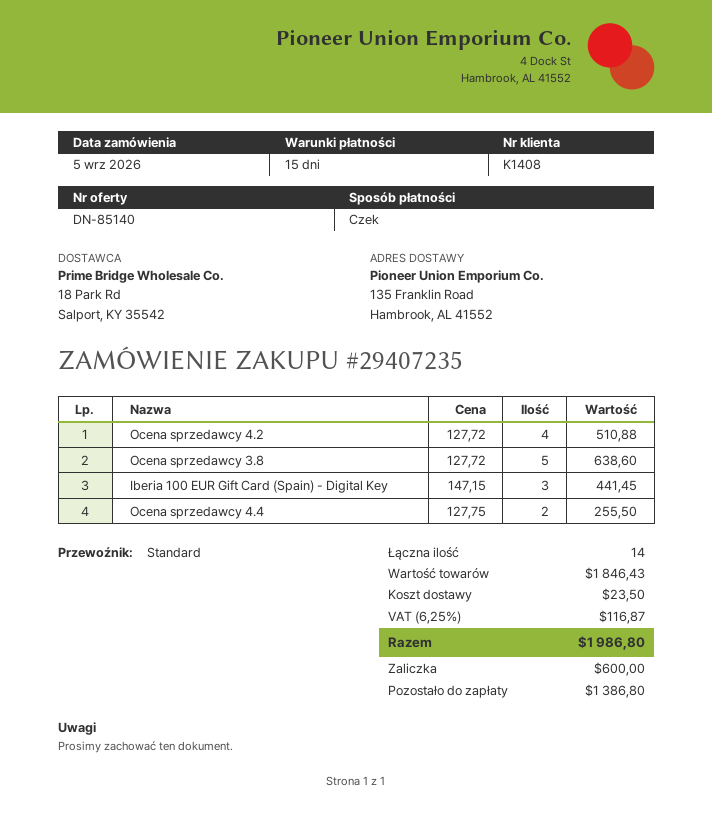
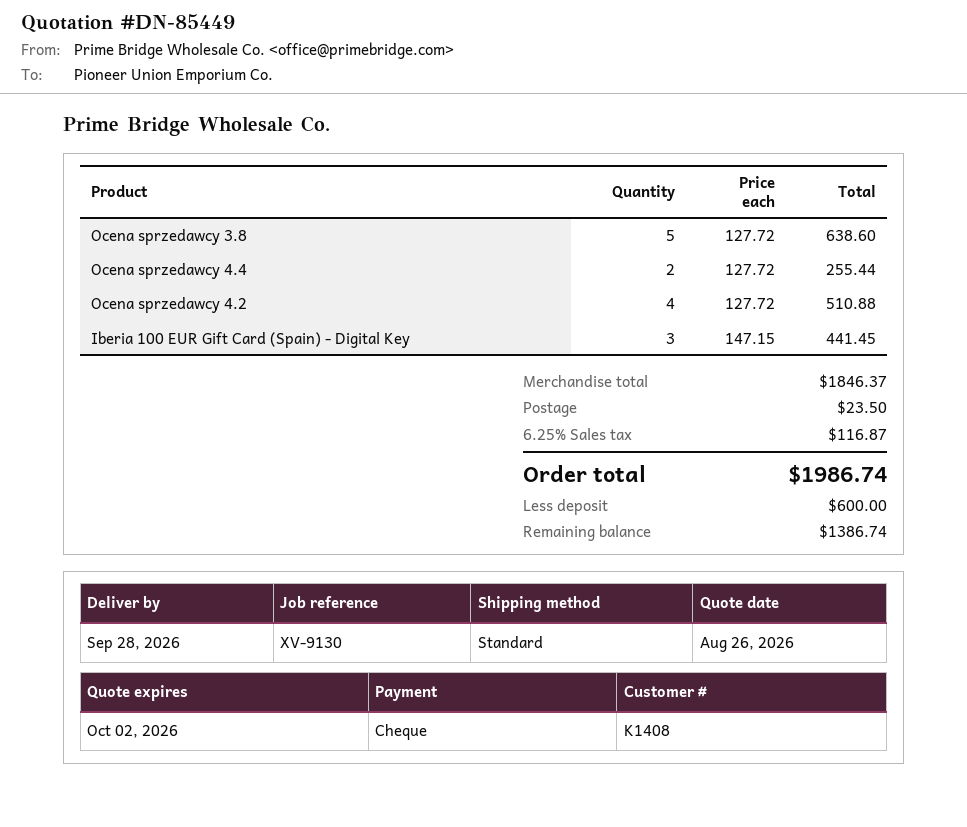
quote number: DN-85140 -> DN-85449
Ocena sprzedawcy 4.4: 2 x 127.75 = 255.50 -> 2 x 127.72 = 255.44
subtotal: 1846.43 -> 1846.37
total: 1986.80 -> 1986.74
balance: 1386.80 -> 1386.74

